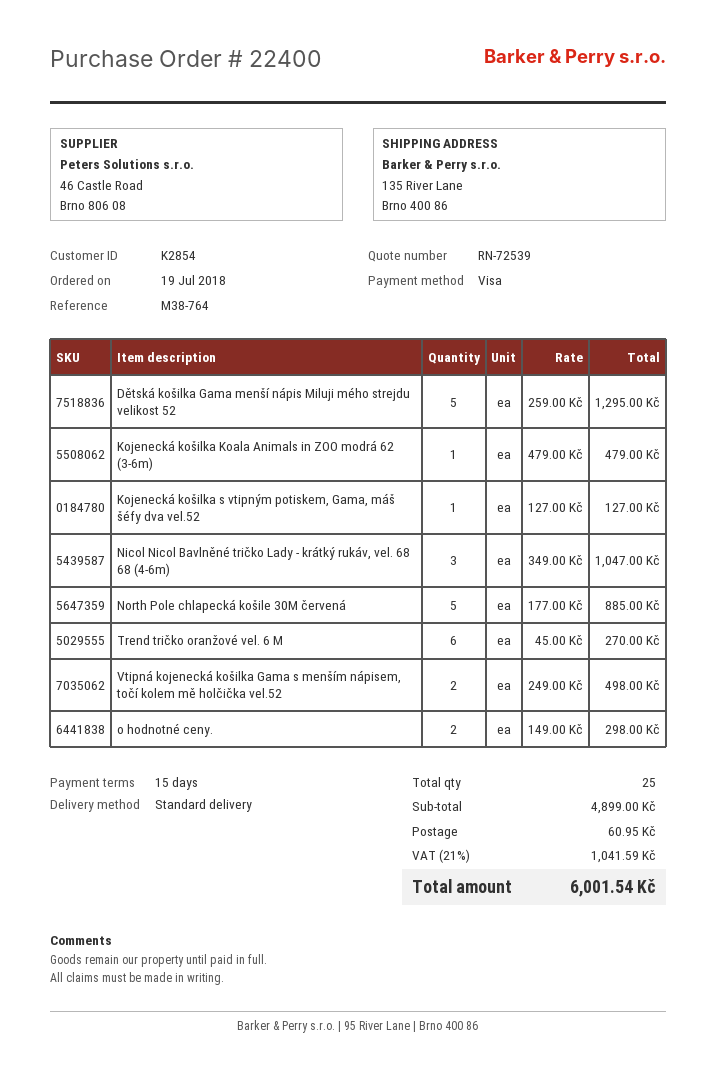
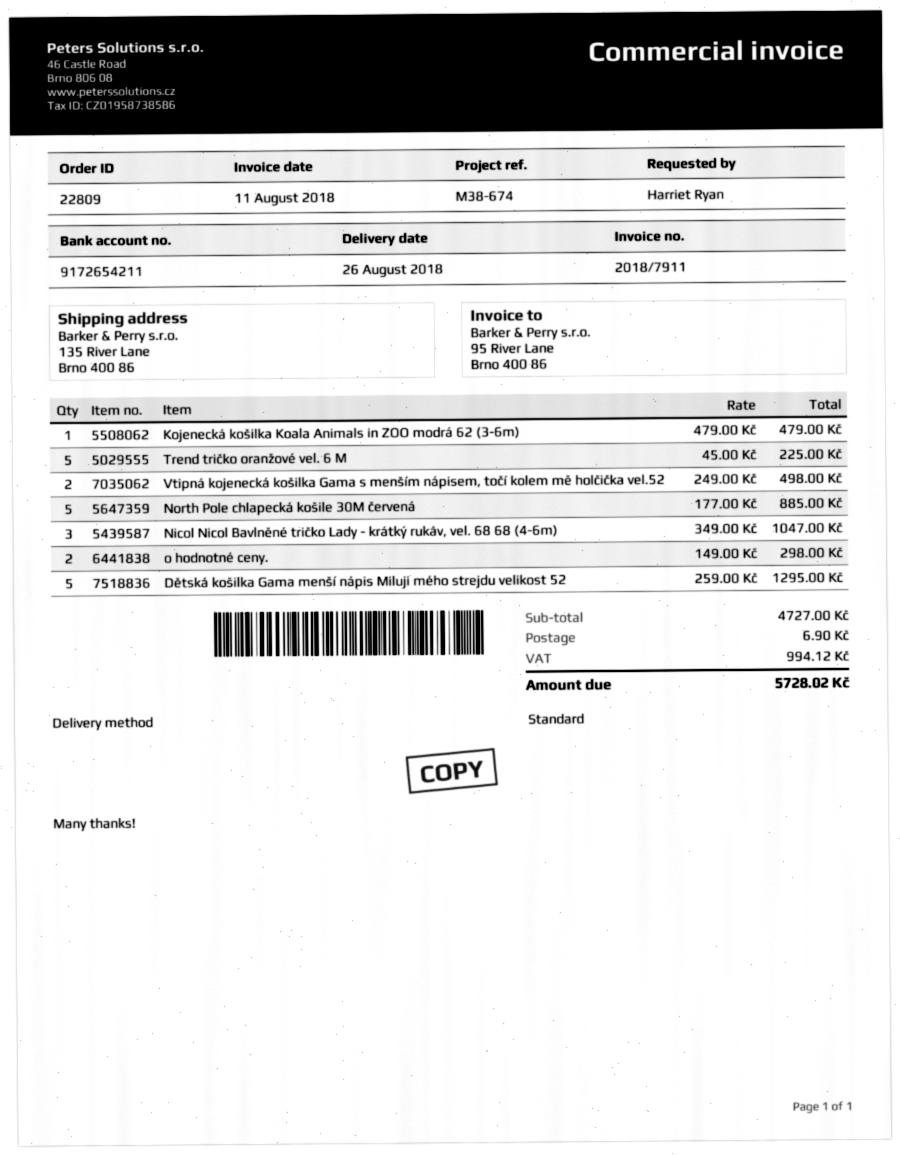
order number: 22400 -> 22809
reference: M38-764 -> M38-674
Kojenecká košilka s vtipným potiskem, Gama, máš šéfy dva vel.52: 1 x 127.00 = 127.00 -> none
Trend tričko oranžové vel. 6 M: 6 x 45.00 = 270.00 -> 5 x 45.00 = 225.00
subtotal: 4899.00 -> 4727.00
shipping: 60.95 -> 6.90
tax: 1041.59 -> 994.12
total: 6001.54 -> 5728.02

